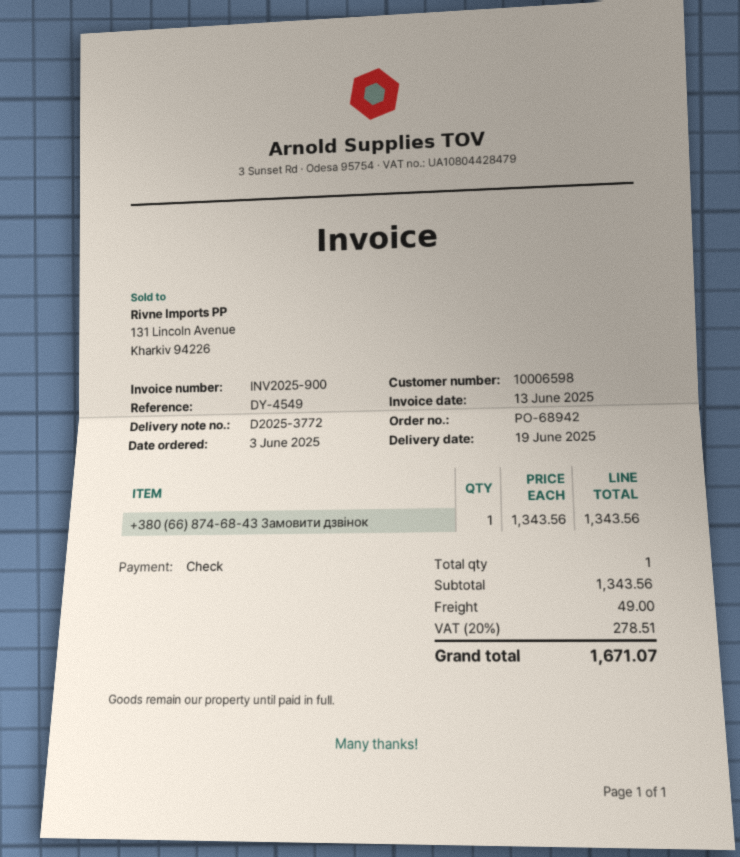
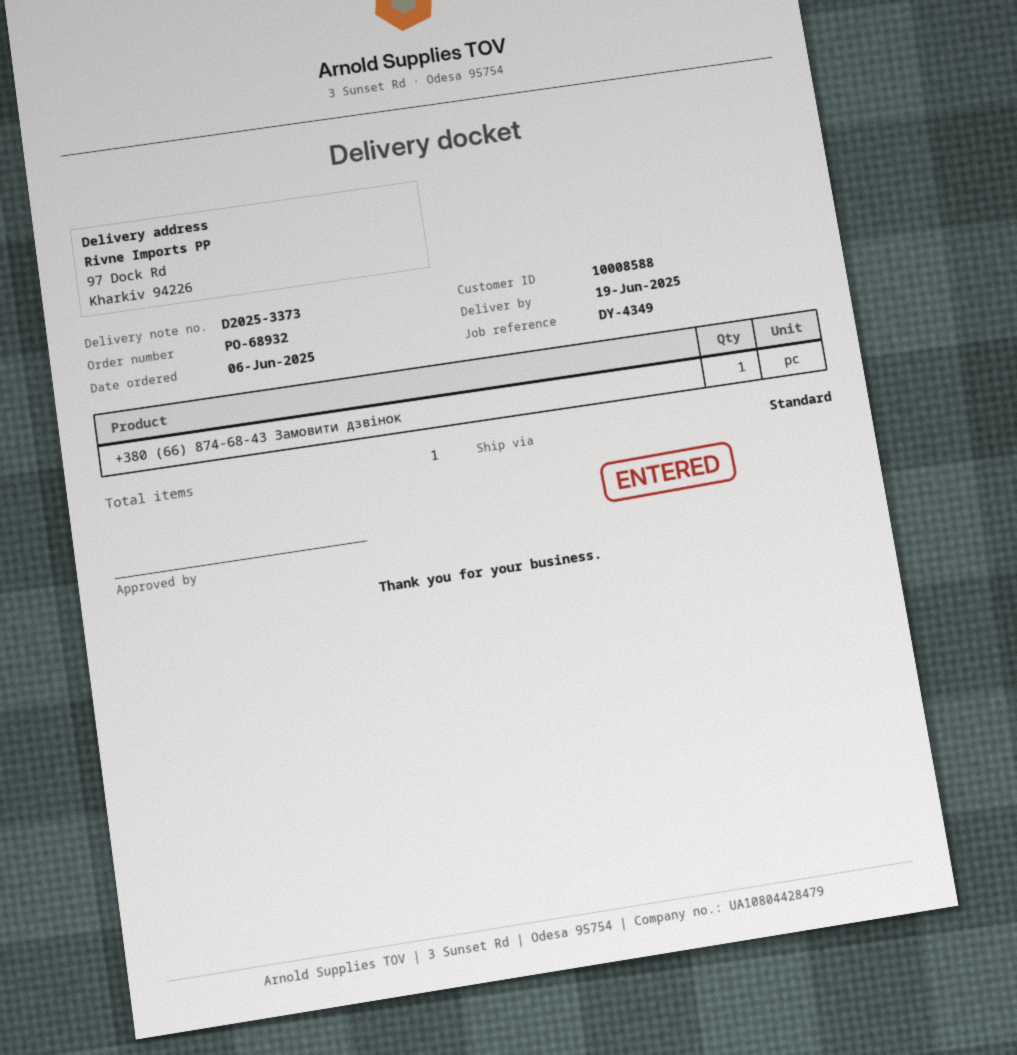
order number: PO-68942 -> PO-68932
order date: 2025-06-03 -> 2025-06-06
delivery note number: D2025-3772 -> D2025-3373
customer number: 10006598 -> 10008588
reference: DY-4549 -> DY-4349

